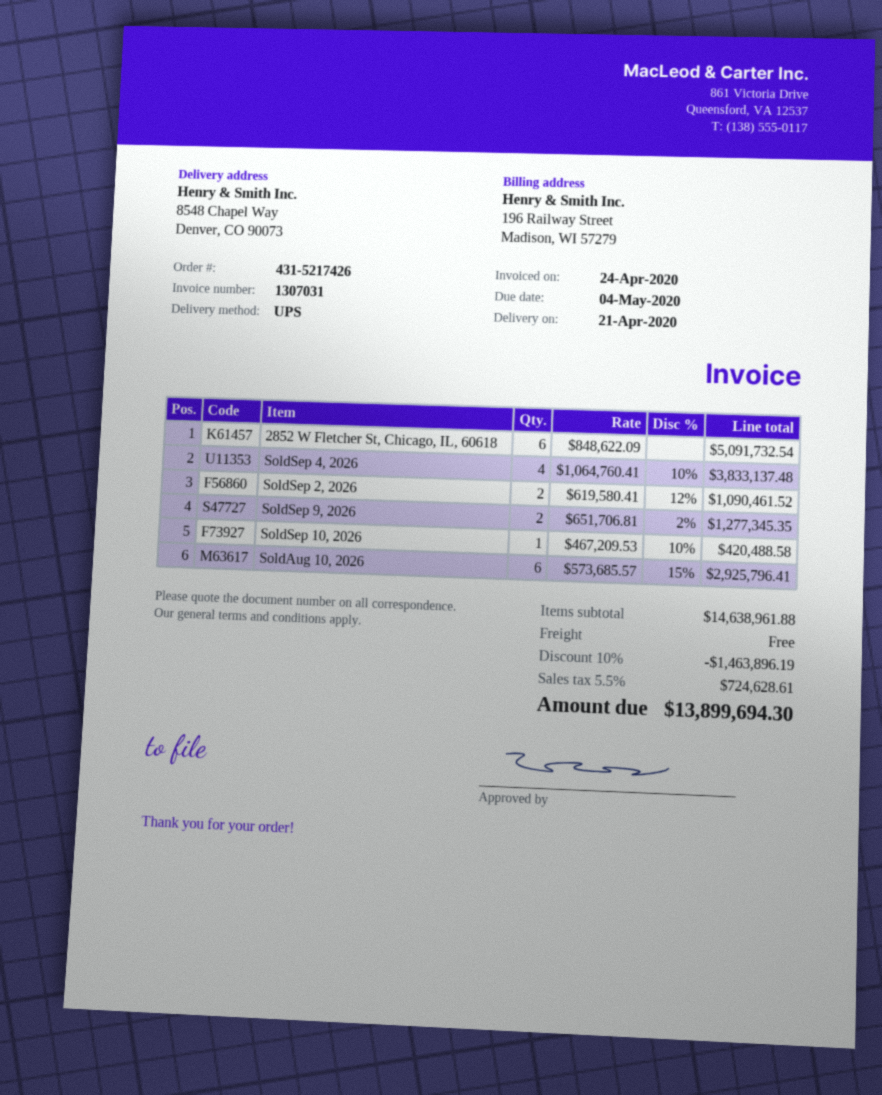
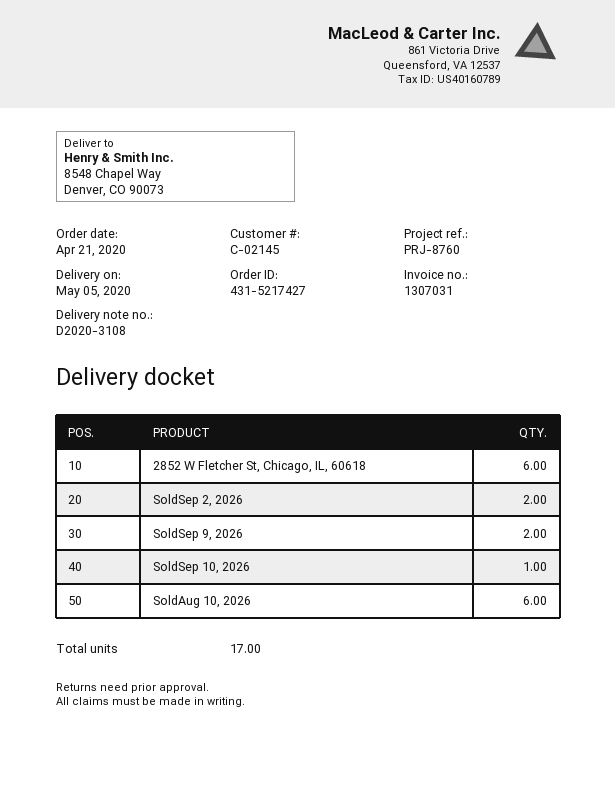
order number: 431-5217426 -> 431-5217427
delivery date: 2020-04-21 -> 2020-05-05
SoldSep 4, 2026: 4 -> none

